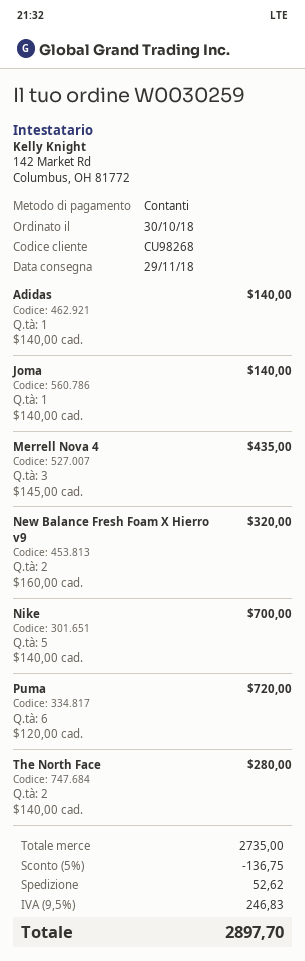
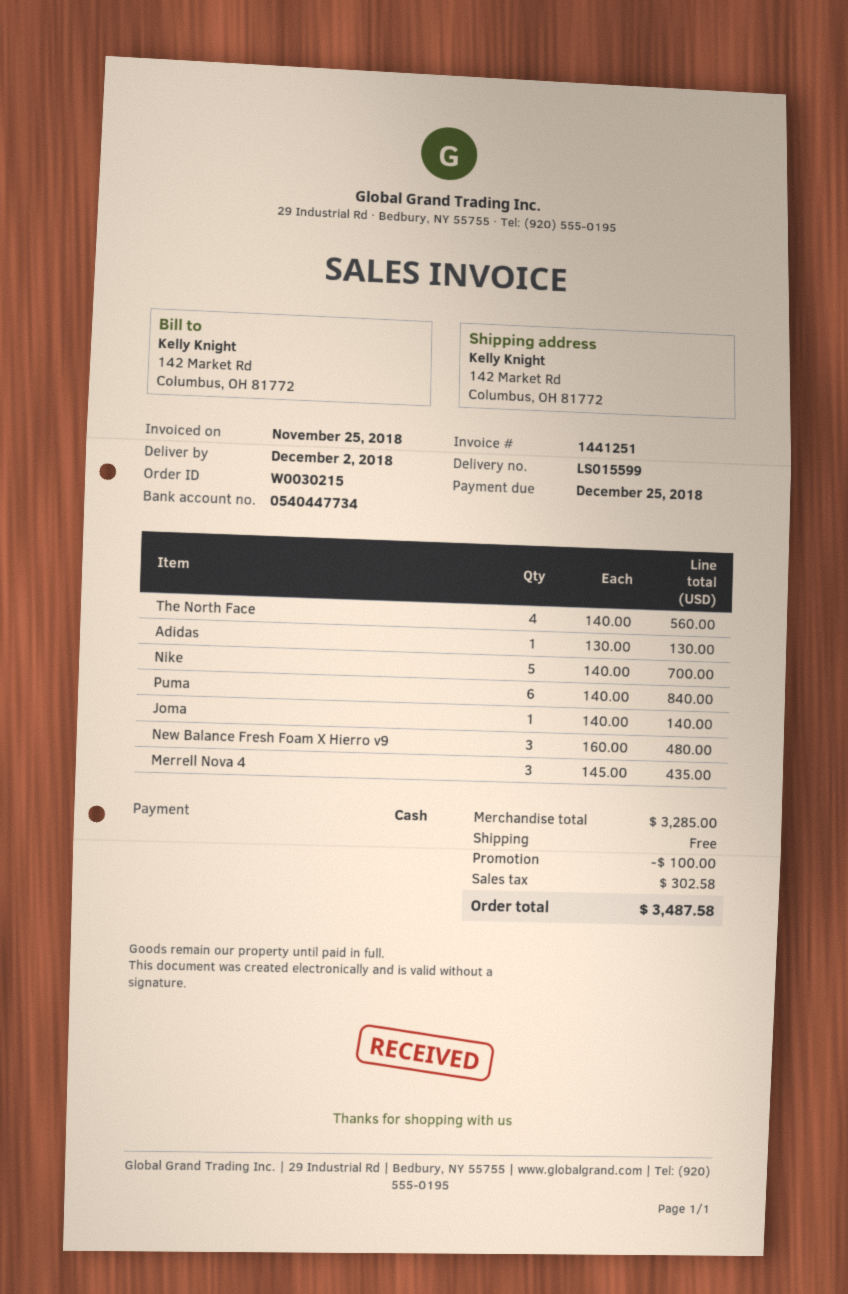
order number: W0030259 -> W0030215
delivery date: 2018-11-29 -> 2018-12-02
Adidas: 1 x 140.00 = 140.00 -> 1 x 130.00 = 130.00
New Balance Fresh Foam X Hierro v9: 2 x 160.00 = 320.00 -> 3 x 160.00 = 480.00
Puma: 6 x 120.00 = 720.00 -> 6 x 140.00 = 840.00
The North Face: 2 x 140.00 = 280.00 -> 4 x 140.00 = 560.00
subtotal: 2735.00 -> 3285.00
discount: 136.75 -> 100.00
shipping: 52.62 -> 0.00
tax: 246.83 -> 302.58
total: 2897.70 -> 3487.58

